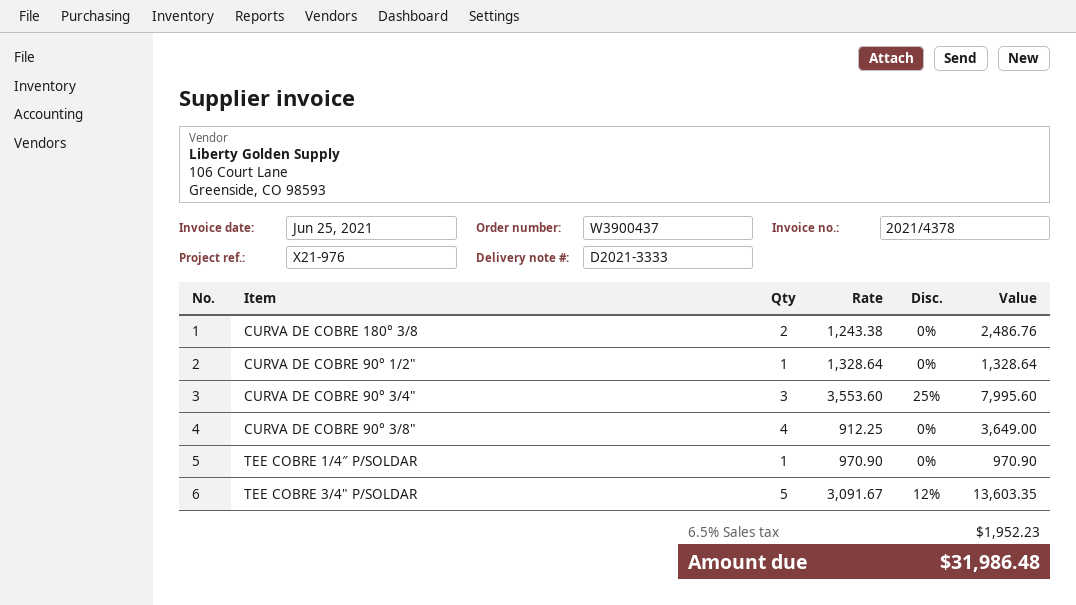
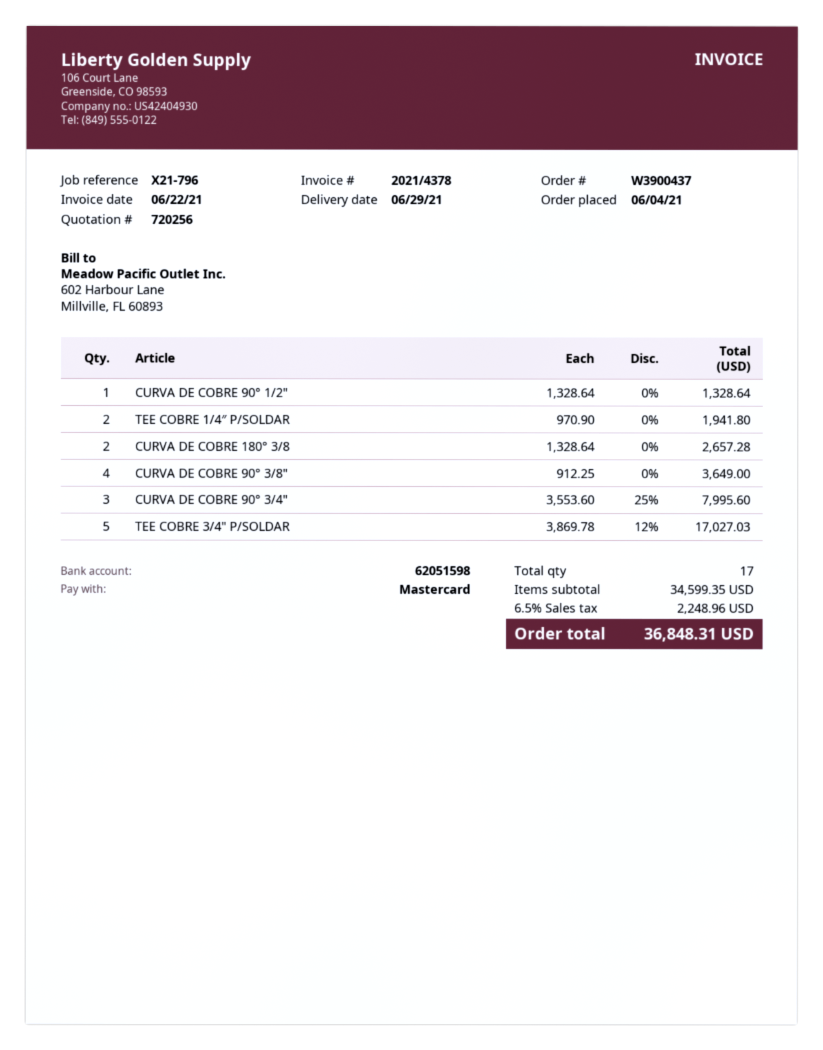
invoice date: 2021-06-25 -> 2021-06-22
reference: X21-976 -> X21-796
CURVA DE COBRE 180° 3/8: 2 x 1243.38 = 2486.76 -> 2 x 1328.64 = 2657.28
TEE COBRE 1/4″ P/SOLDAR: 1 x 970.90 = 970.90 -> 2 x 970.90 = 1941.80
TEE COBRE 3/4" P/SOLDAR: 5 x 3091.67 - 12% = 13603.35 -> 5 x 3869.78 - 12% = 17027.03
tax: 6.5% = 1952.23 -> 6.5% = 2248.96
total: 31986.48 -> 36848.31

